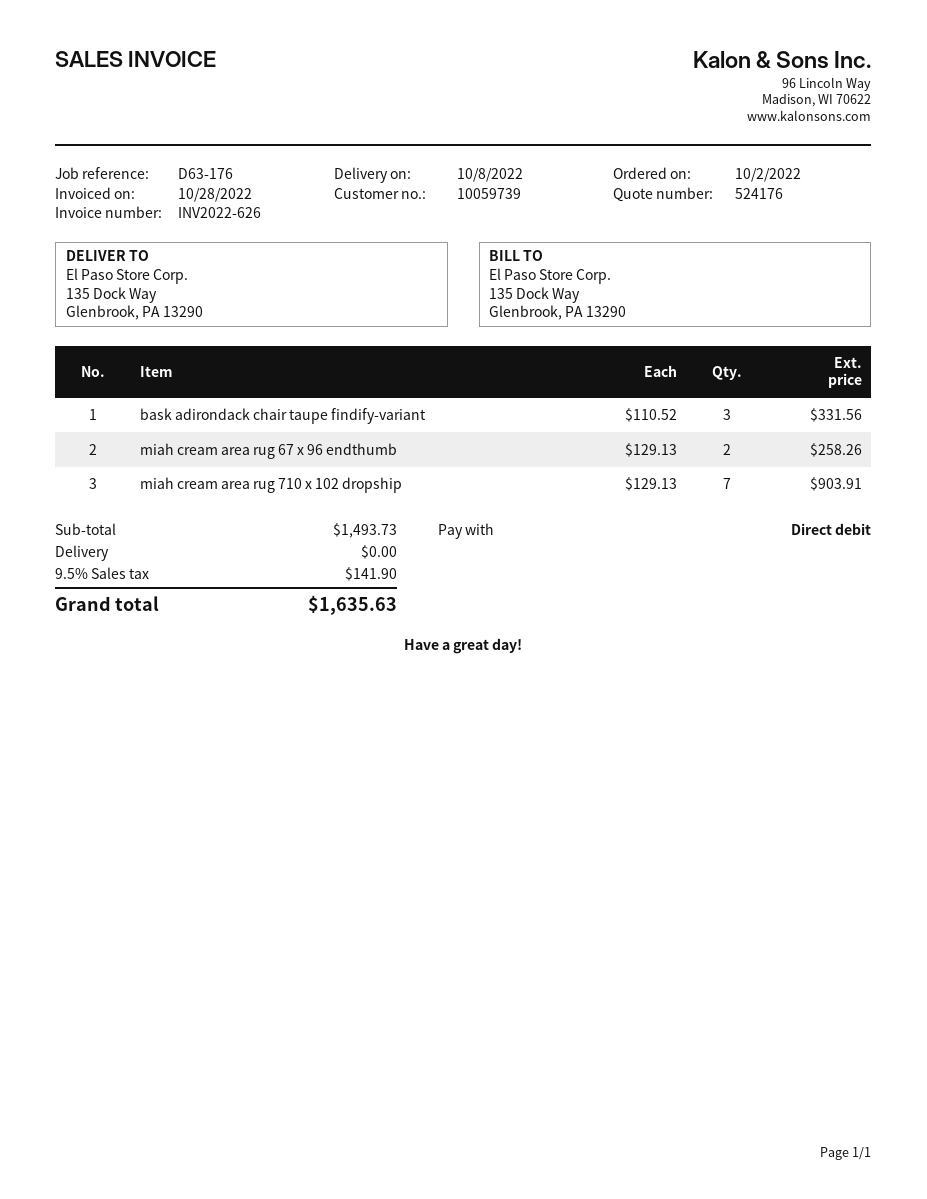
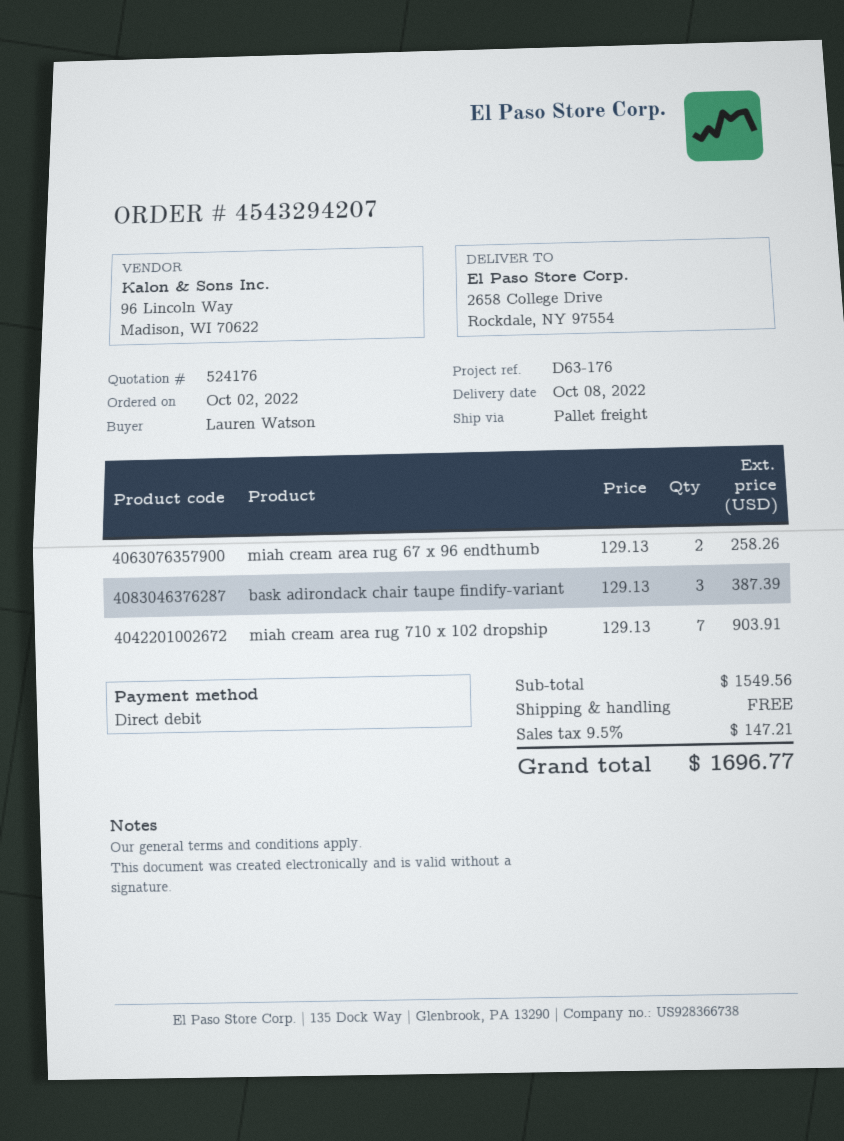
ship to: 135 Dock Way, Glenbrook, PA 13290 -> 2658 College Drive, Rockdale, NY 97554
bask adirondack chair taupe findify-variant: 3 x 110.52 = 331.56 -> 3 x 129.13 = 387.39
subtotal: 1493.73 -> 1549.56
tax: 9.5% = 141.90 -> 9.5% = 147.21
total: 1635.63 -> 1696.77

